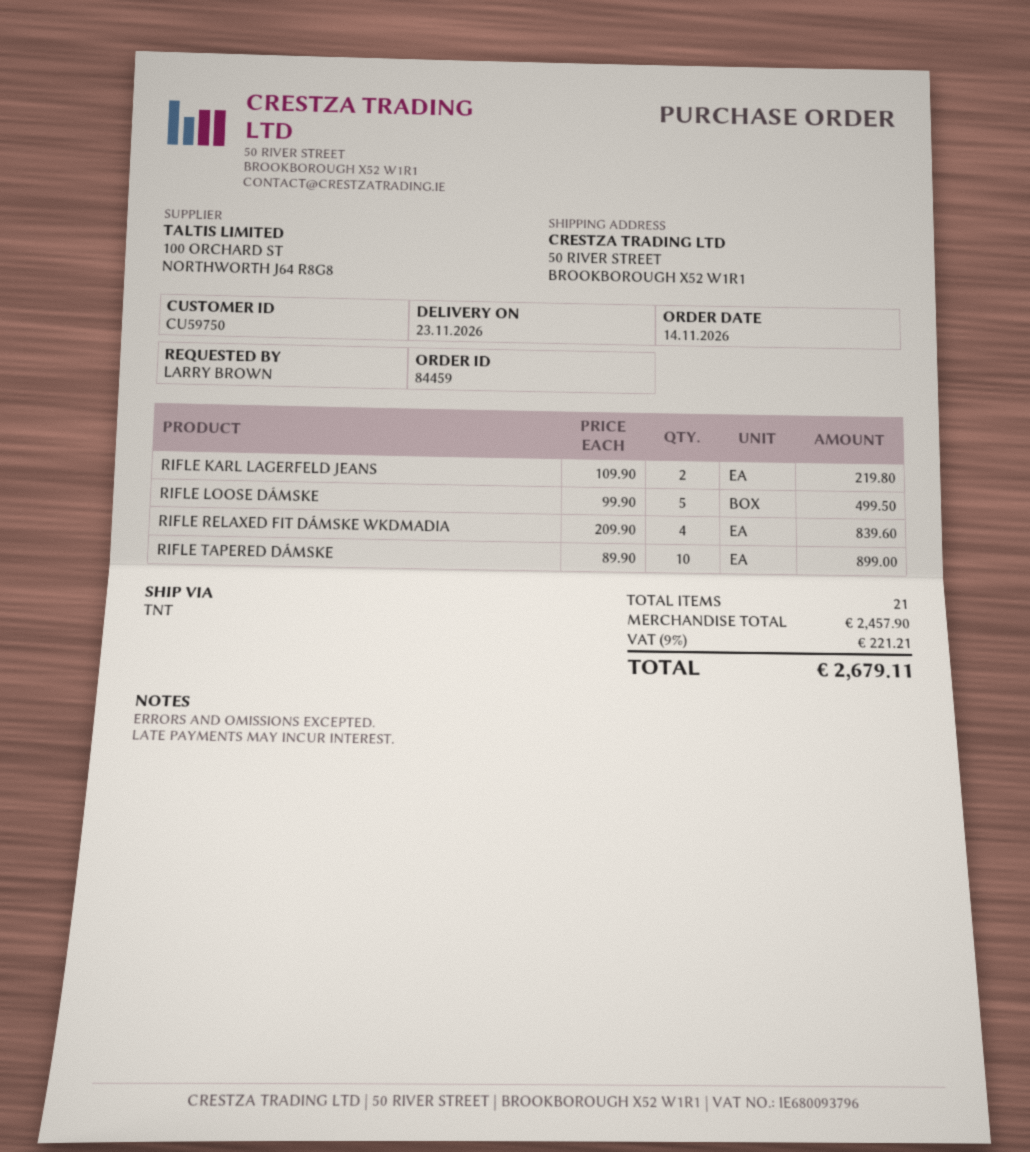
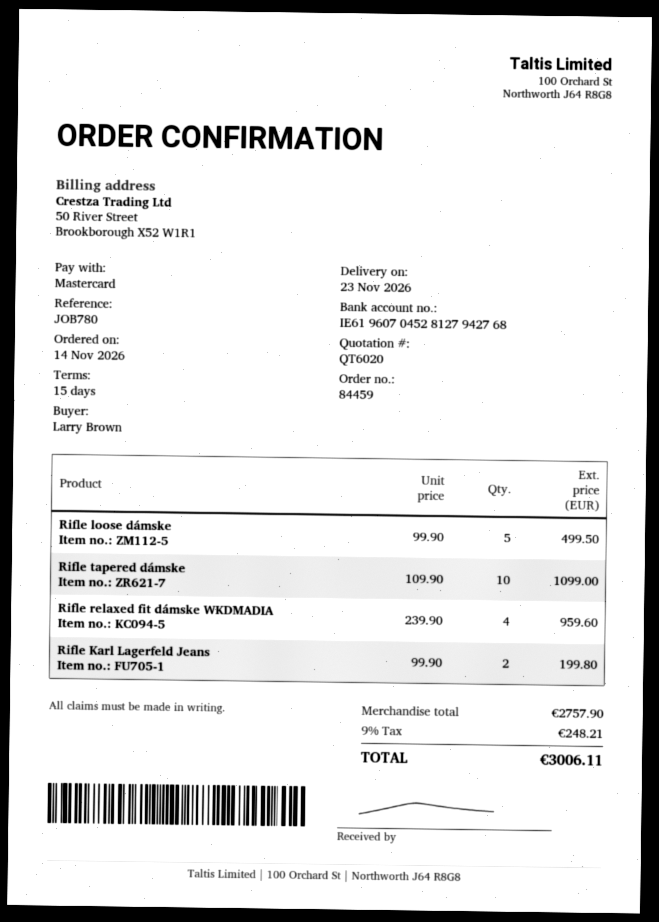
RIFLE KARL LAGERFELD JEANS: 2 x 109.90 = 219.80 -> 2 x 99.90 = 199.80
RIFLE RELAXED FIT DÁMSKE WKDMADIA: 4 x 209.90 = 839.60 -> 4 x 239.90 = 959.60
RIFLE TAPERED DÁMSKE: 10 x 89.90 = 899.00 -> 10 x 109.90 = 1099.00
subtotal: 2457.90 -> 2757.90
tax: 9% = 221.21 -> 9% = 248.21
total: 2679.11 -> 3006.11

